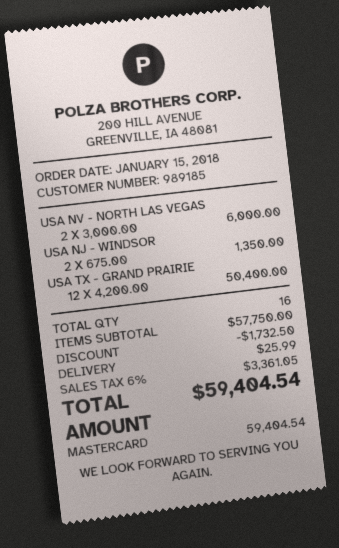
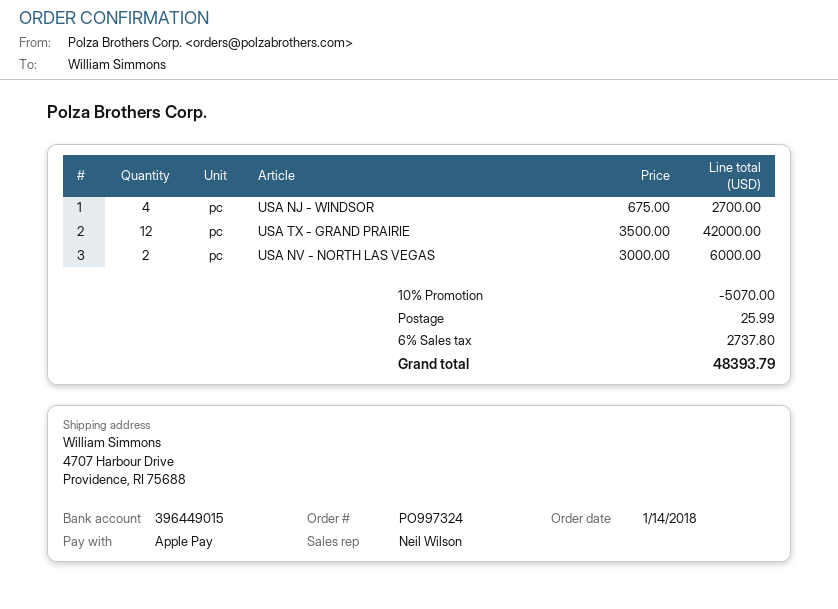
order date: 2018-01-15 -> 2018-01-14
payment method: Mastercard -> Apple Pay
USA NJ - WINDSOR: 2 x 675.00 = 1350.00 -> 4 x 675.00 = 2700.00
USA TX - GRAND PRAIRIE: 12 x 4200.00 = 50400.00 -> 12 x 3500.00 = 42000.00
discount: 1732.50 -> 5070.00
tax: 6% = 3361.05 -> 6% = 2737.80
total: 59404.54 -> 48393.79

